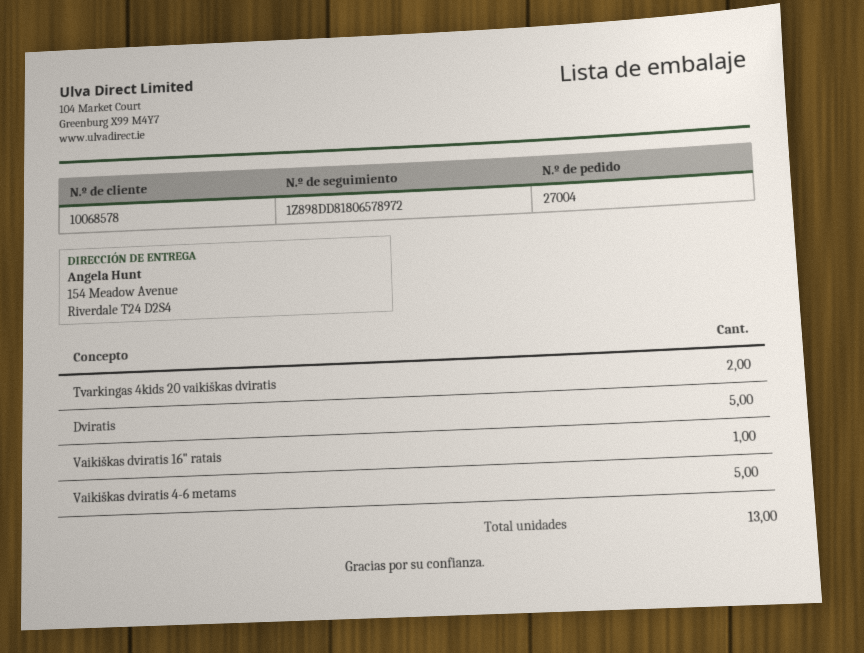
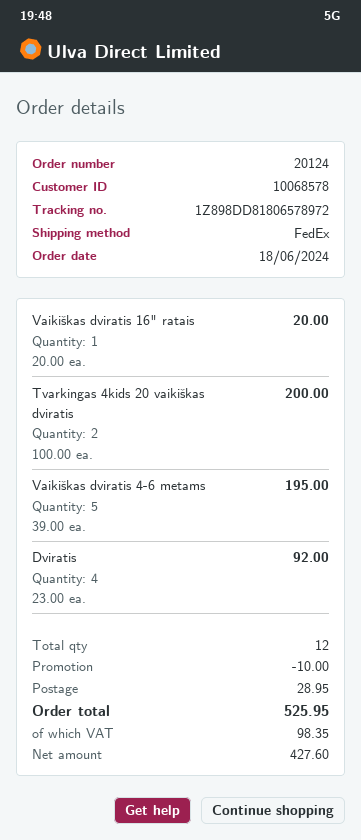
order number: 27004 -> 20124
Dviratis: 5 -> 4
total quantity: 13 -> 12

